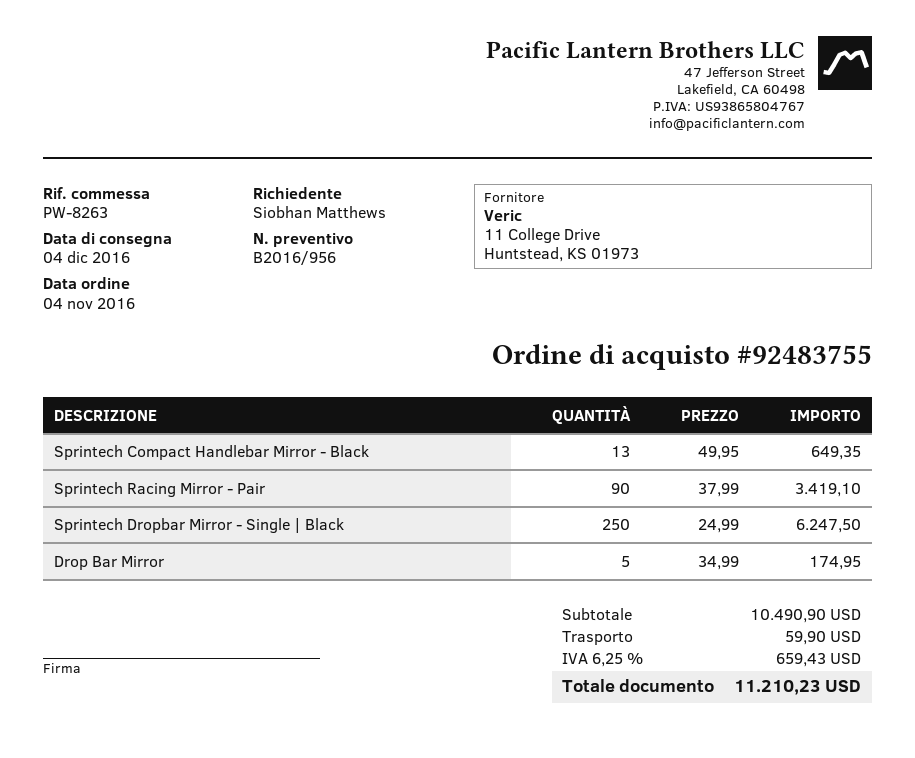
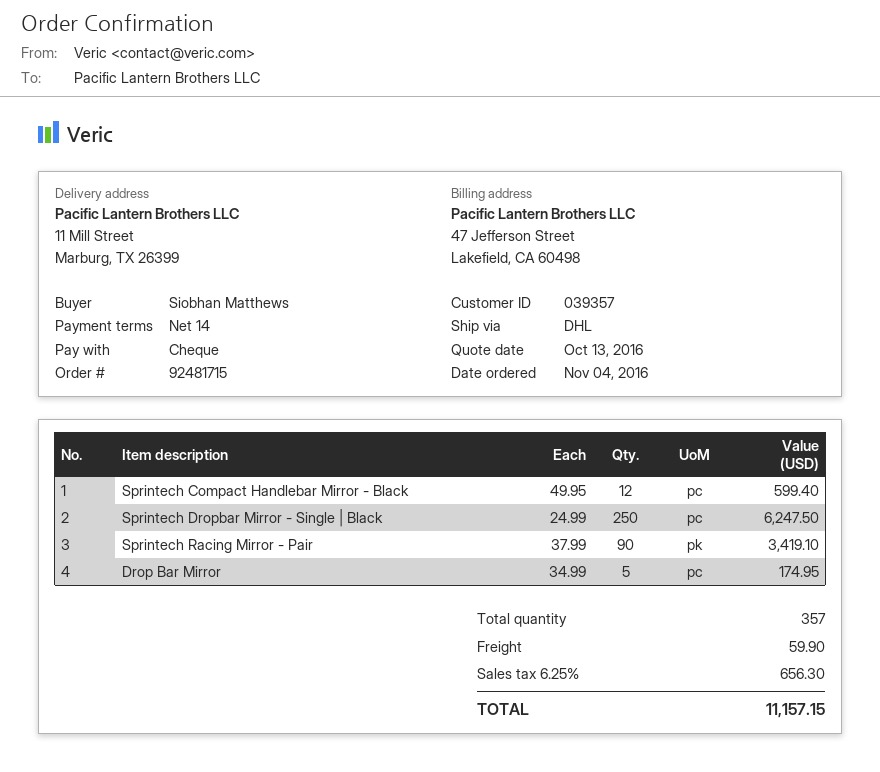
order number: 92483755 -> 92481715
Sprintech Compact Handlebar Mirror - Black: 13 x 49.95 = 649.35 -> 12 x 49.95 = 599.40
tax: 6.25% = 659.43 -> 6.25% = 656.30
total: 11210.23 -> 11157.15

